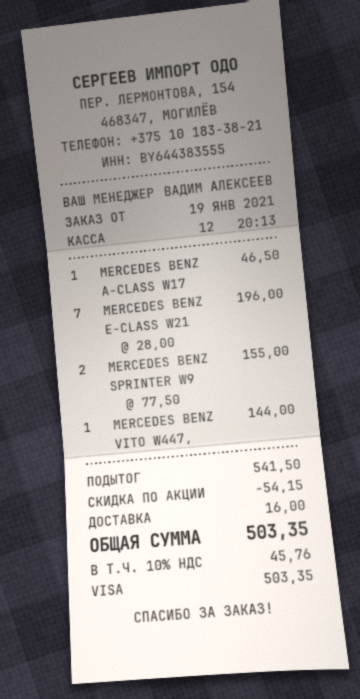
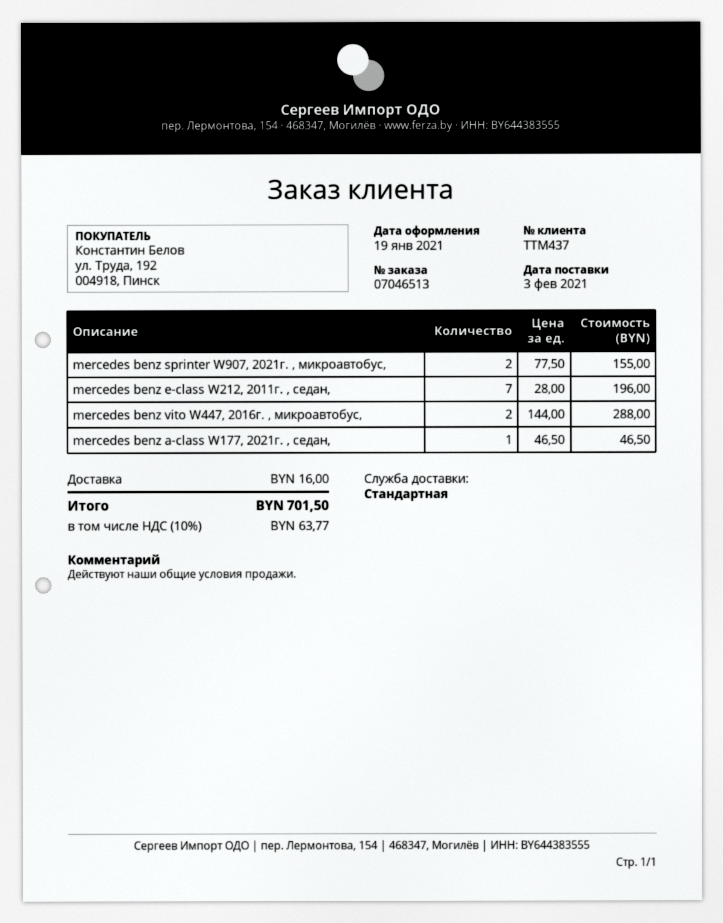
MERCEDES BENZ VITO W447,: 1 x 144.00 = 144.00 -> 2 x 144.00 = 288.00
discount: 54.15 -> none
tax: 10% = 45.76 -> 10% = 63.77
total: 503.35 -> 701.50

